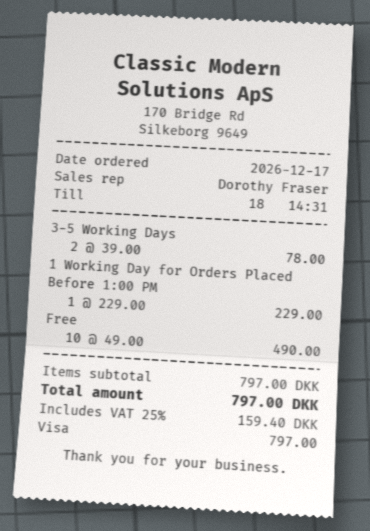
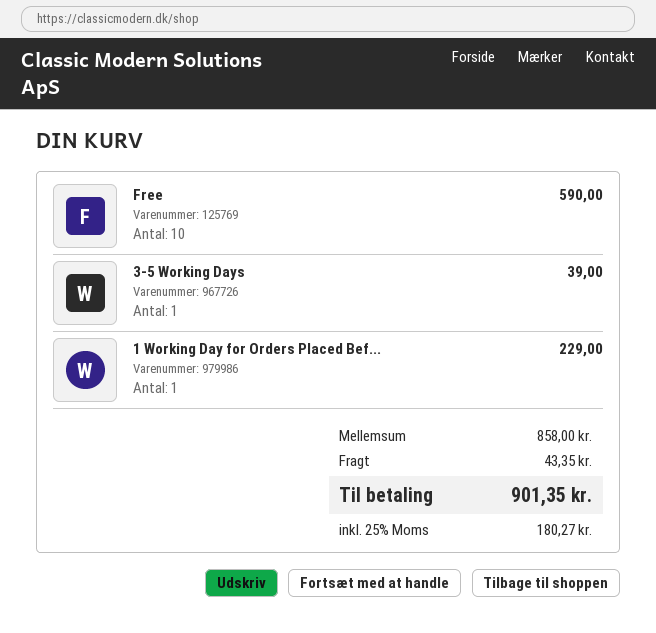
3-5 Working Days: 2 for 78.00 -> 1 for 39.00
Free: 10 for 490.00 -> 10 for 590.00
subtotal: 797.00 -> 858.00
shipping: none -> 43.35
tax: 25% = 159.40 -> 25% = 180.27
total: 797.00 -> 901.35

